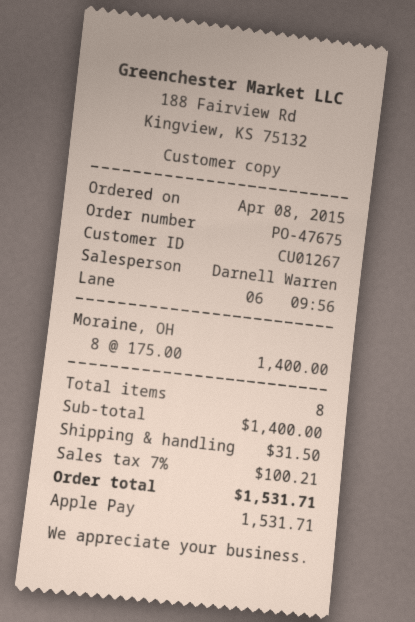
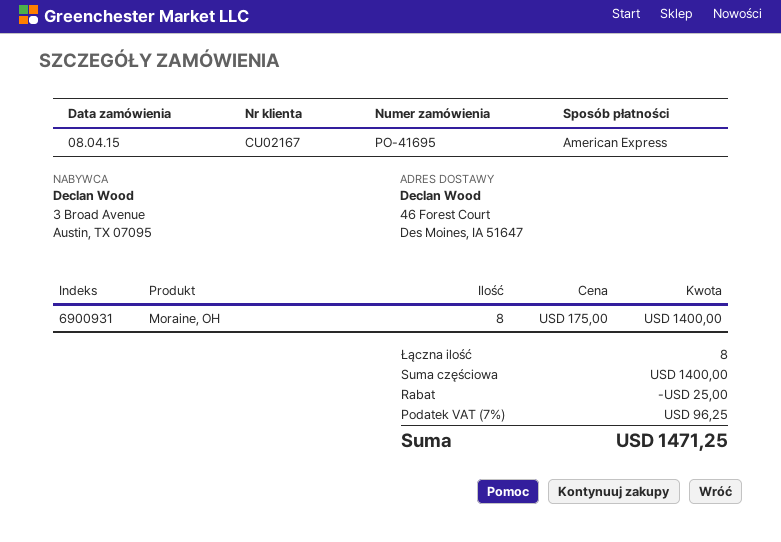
order number: PO-47675 -> PO-41695
customer number: CU01267 -> CU02167
payment method: Apple Pay -> American Express
discount: none -> 25.00
shipping: 31.50 -> none
tax: 7% = 100.21 -> 7% = 96.25
total: 1531.71 -> 1471.25

